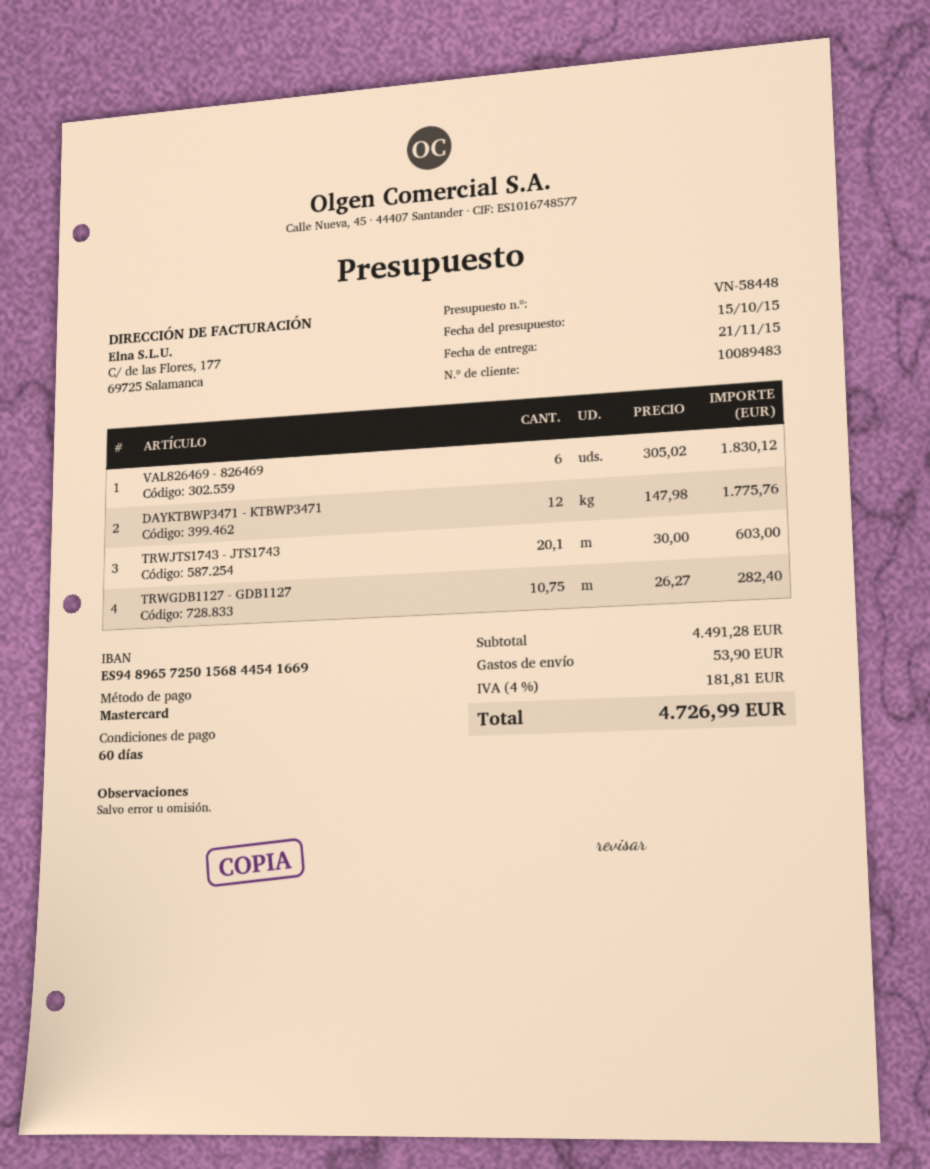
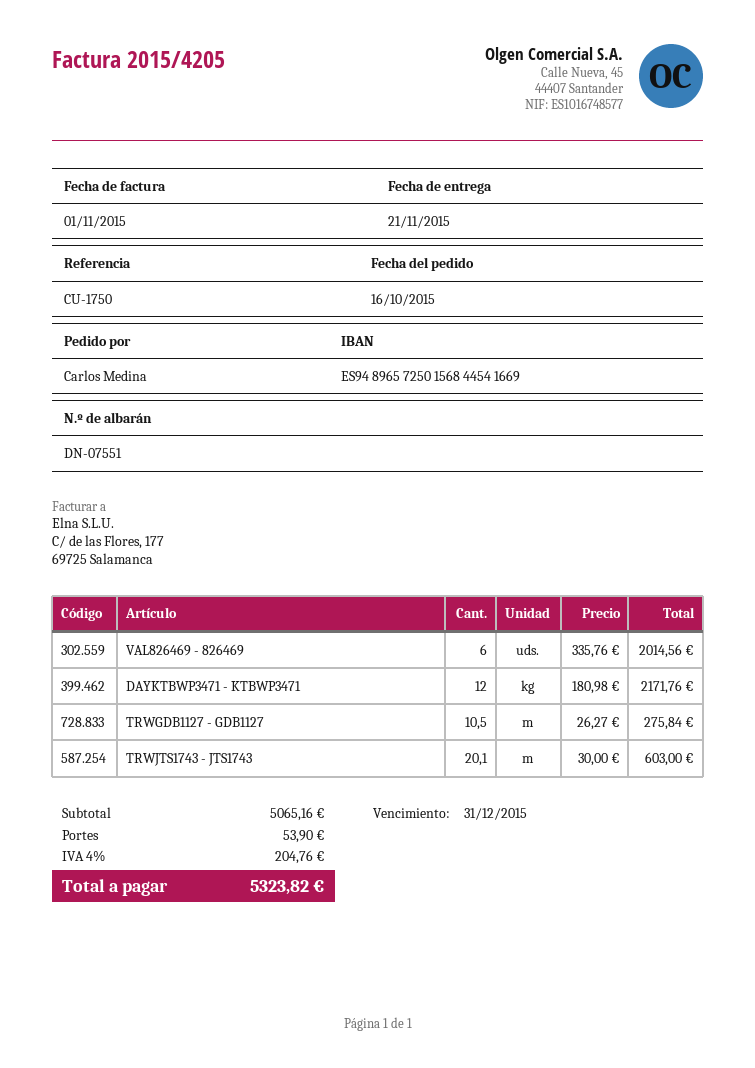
VAL826469 - 826469: 6 x 305.02 = 1830.12 -> 6 x 335.76 = 2014.56
DAYKTBWP3471 - KTBWP3471: 12 x 147.98 = 1775.76 -> 12 x 180.98 = 2171.76
TRWGDB1127 - GDB1127: 10.75 x 26.27 = 282.40 -> 10.5 x 26.27 = 275.84
subtotal: 4491.28 -> 5065.16
tax: 4% = 181.81 -> 4% = 204.76
total: 4726.99 -> 5323.82

